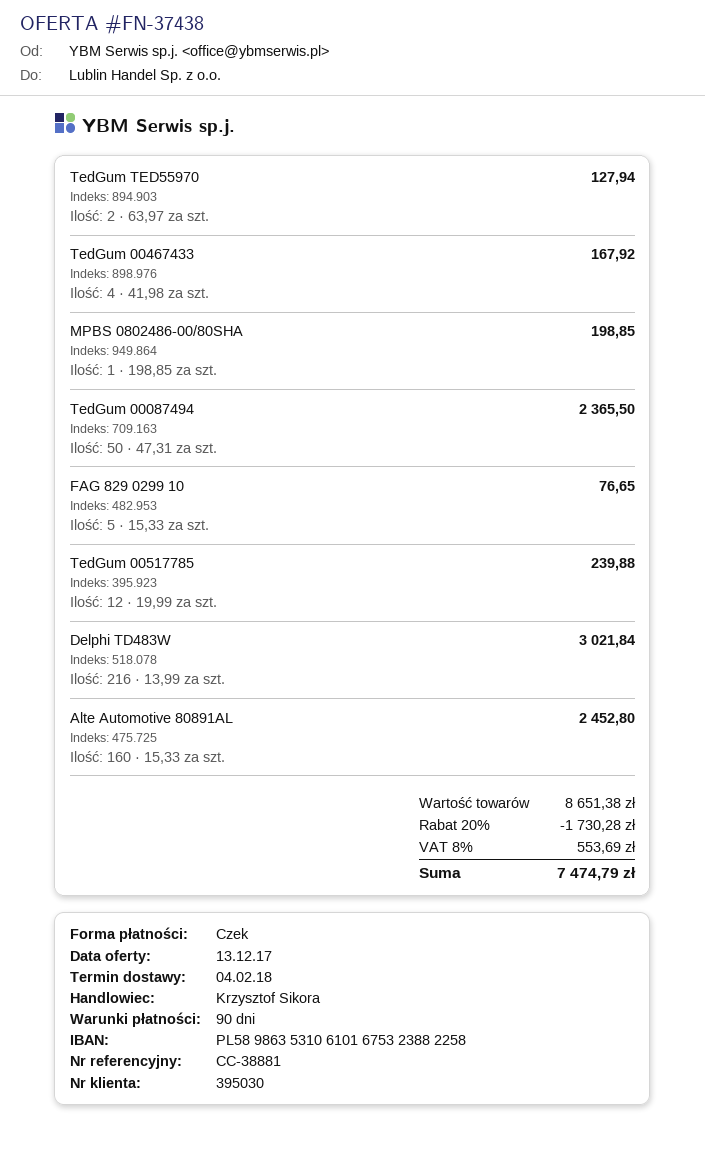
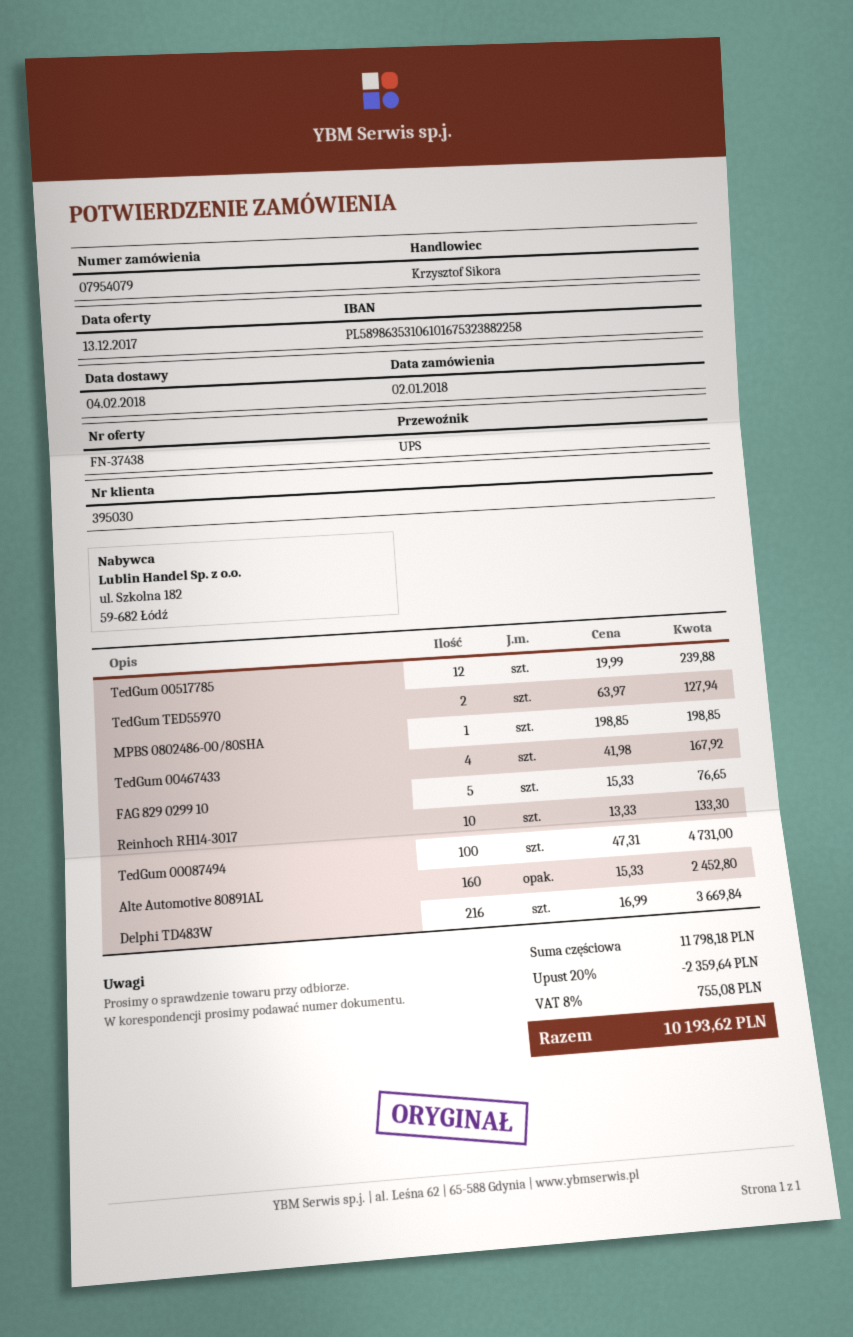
TedGum 00087494: 50 x 47.31 = 2365.50 -> 100 x 47.31 = 4731.00
Delphi TD483W: 216 x 13.99 = 3021.84 -> 216 x 16.99 = 3669.84
Reinhoch RH14-3017: none -> 10 x 13.33 = 133.30
subtotal: 8651.38 -> 11798.18
discount: 20% = 1730.28 -> 20% = 2359.64
tax: 8% = 553.69 -> 8% = 755.08
total: 7474.79 -> 10193.62

